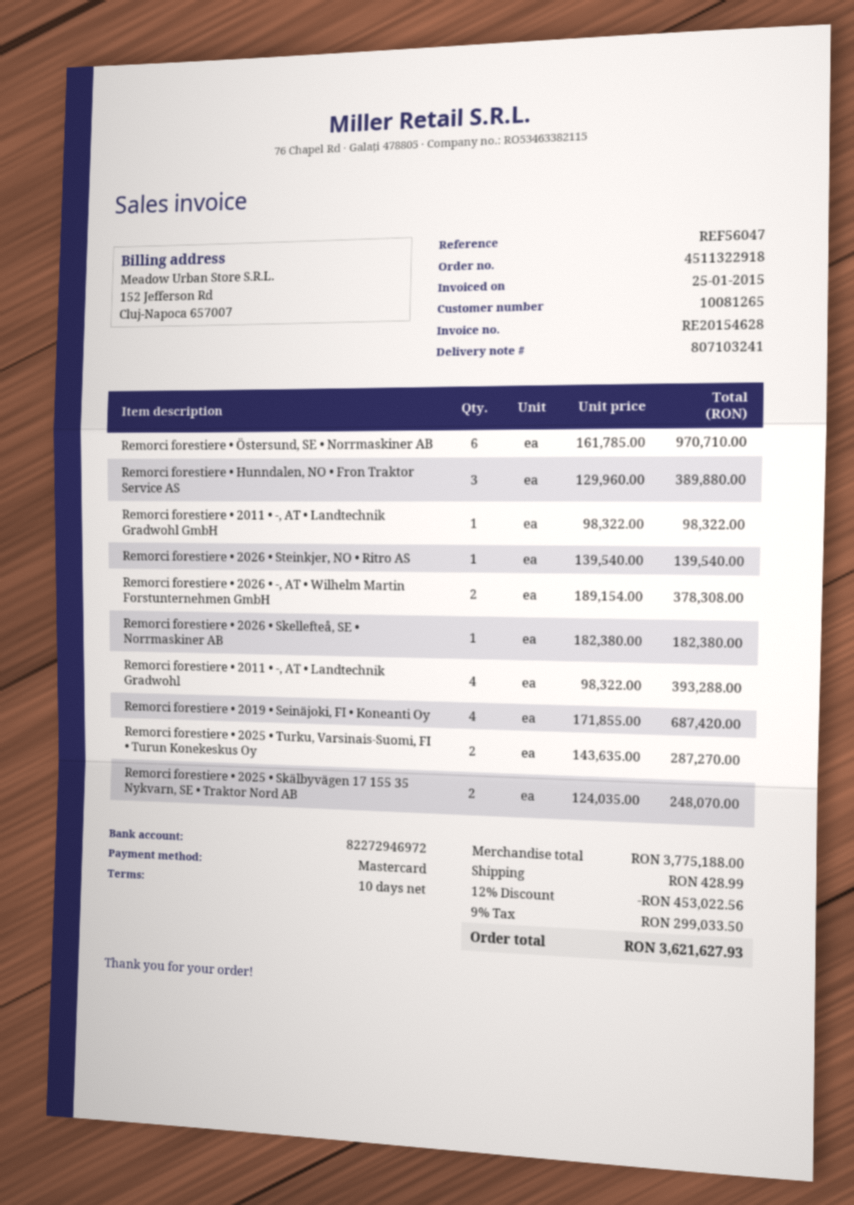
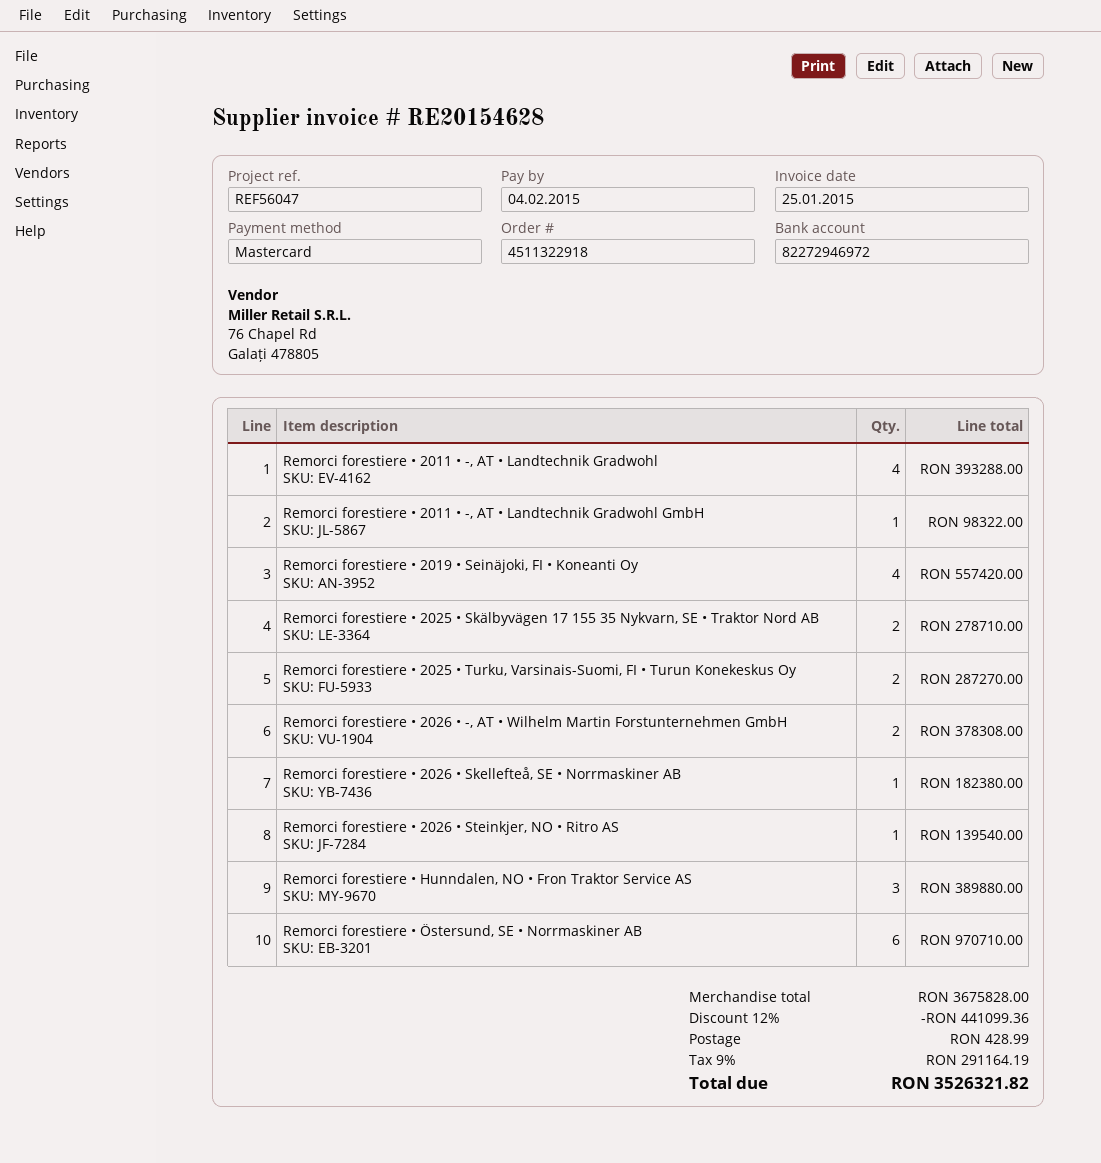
Remorci forestiere • 2019 • Seinäjoki, FI • Koneanti Oy: 4 for 687420.00 -> 4 for 557420.00
Remorci forestiere • 2025 • Skälbyvägen 17 155 35 Nykvarn, SE • Traktor Nord AB: 2 for 248070.00 -> 2 for 278710.00
subtotal: 3775188.00 -> 3675828.00
discount: 12% = 453022.56 -> 12% = 441099.36
tax: 9% = 299033.50 -> 9% = 291164.19
total: 3621627.93 -> 3526321.82

